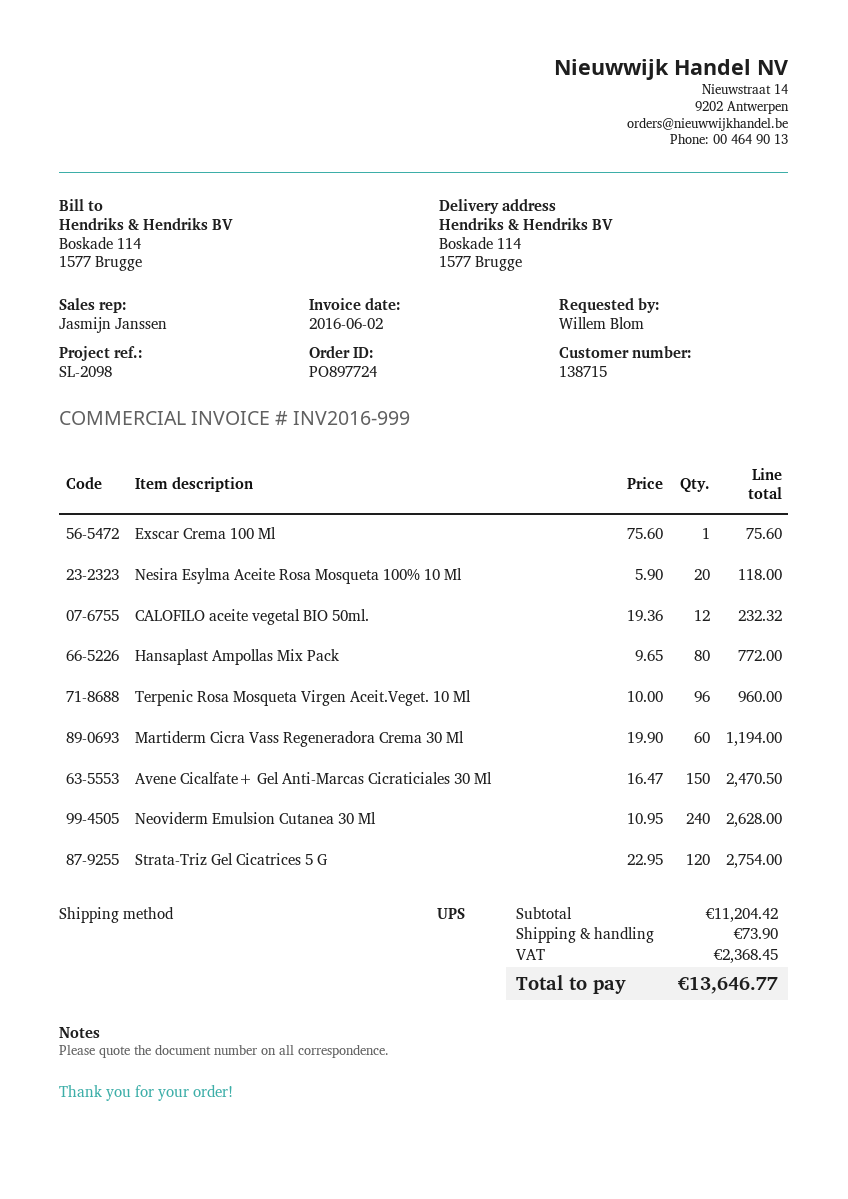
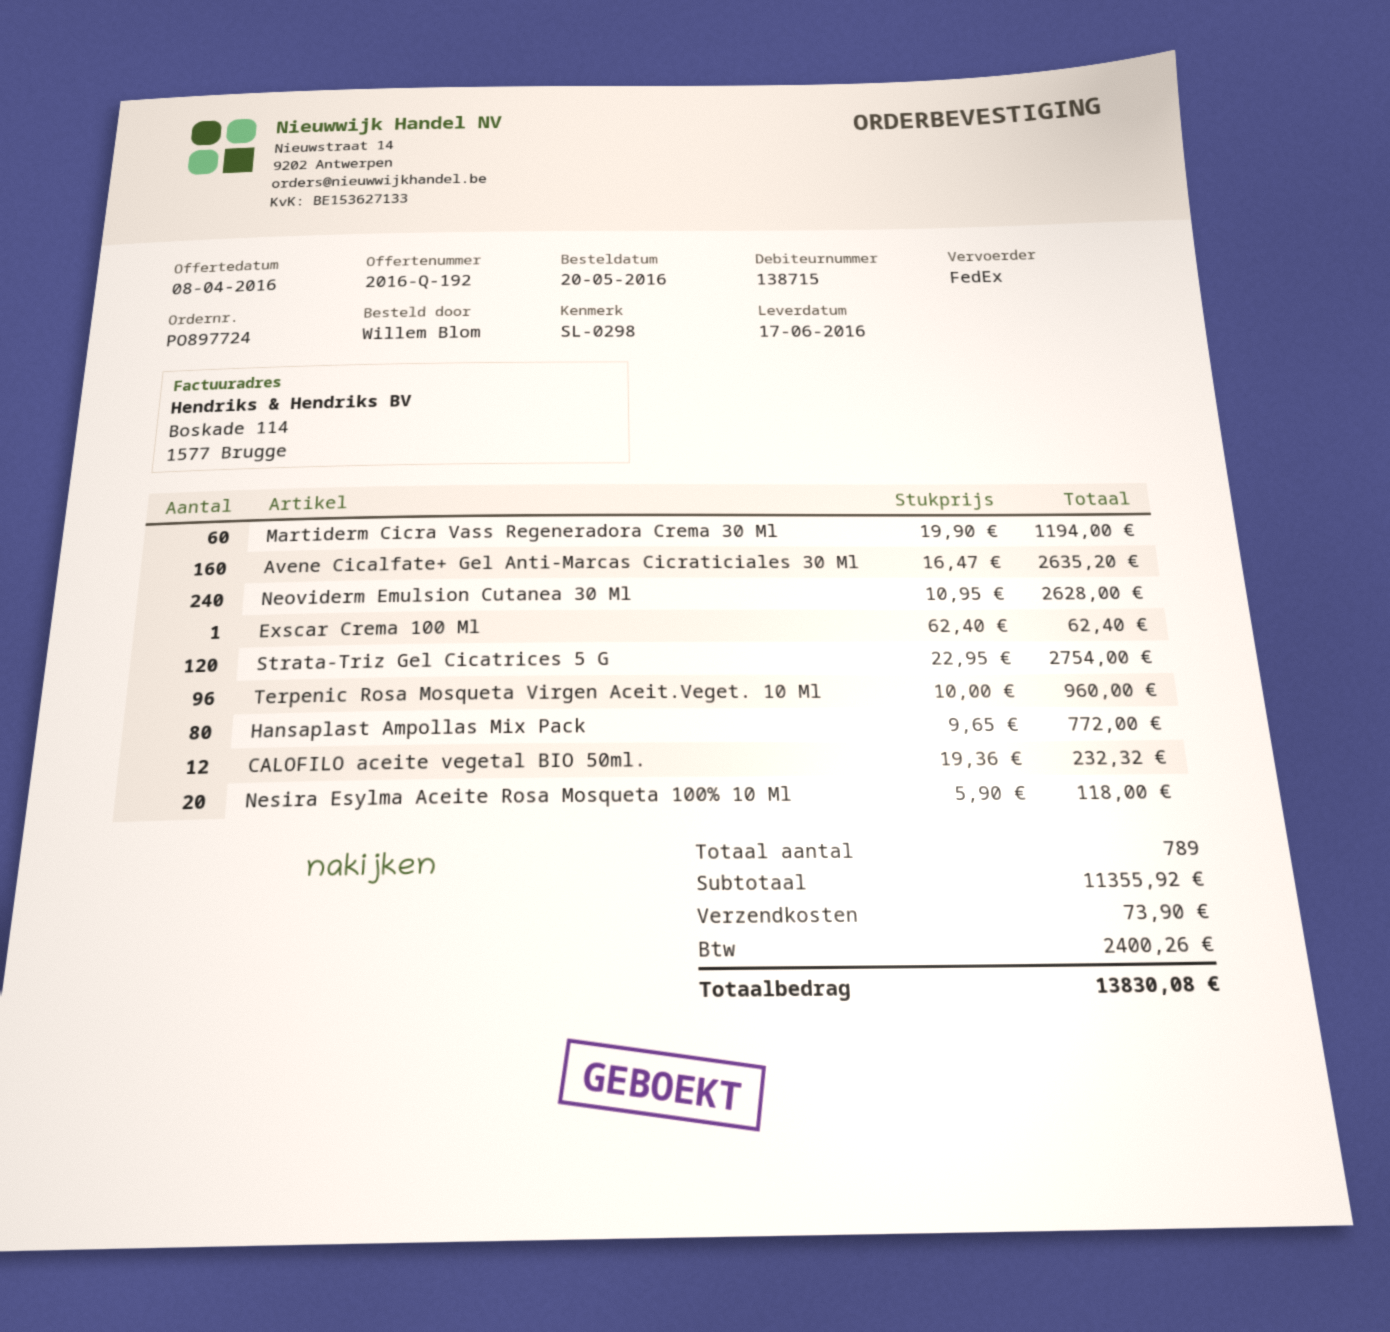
reference: SL-2098 -> SL-0298
shipping method: UPS -> FedEx
Exscar Crema 100 Ml: 1 x 75.60 = 75.60 -> 1 x 62.40 = 62.40
Avene Cicalfate+ Gel Anti-Marcas Cicraticiales 30 Ml: 150 x 16.47 = 2470.50 -> 160 x 16.47 = 2635.20
subtotal: 11204.42 -> 11355.92
tax: 2368.45 -> 2400.26
total: 13646.77 -> 13830.08

